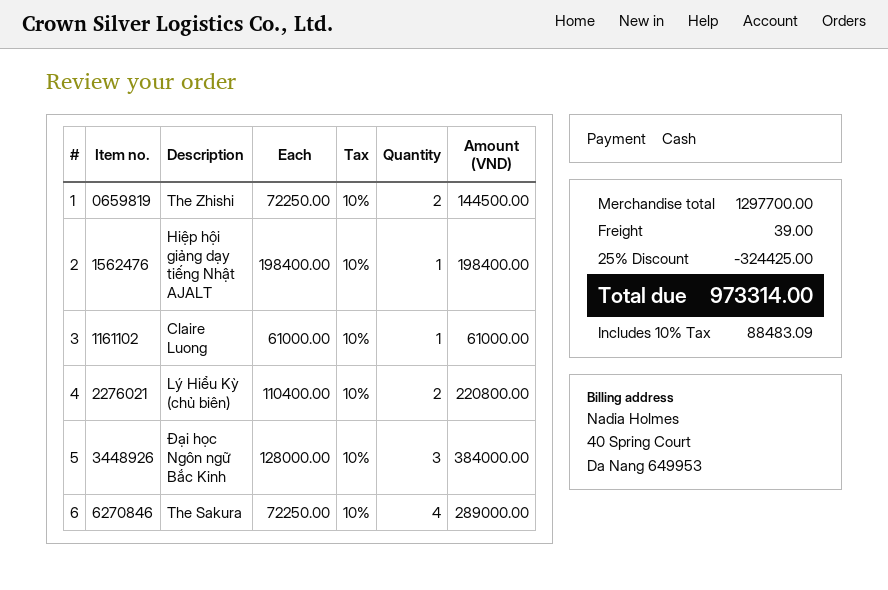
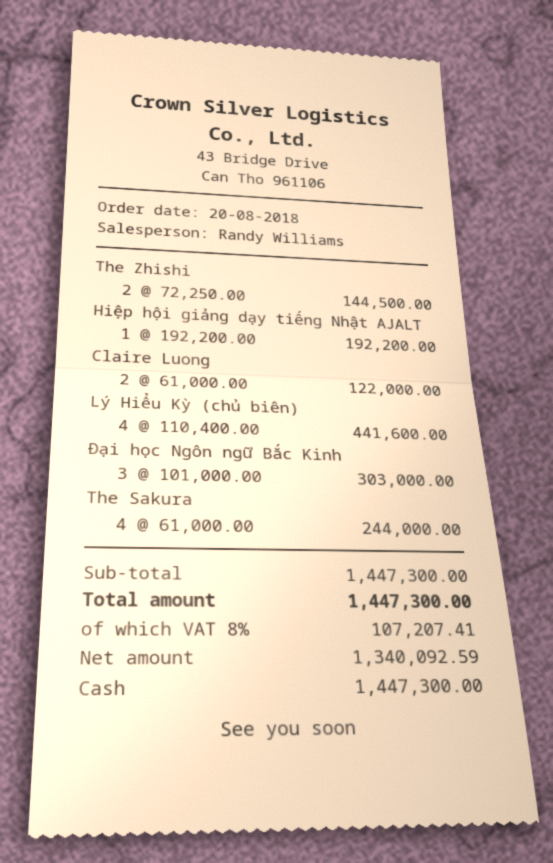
Hiệp hội giảng dạy tiếng Nhật AJALT: 1 x 198400.00 = 198400.00 -> 1 x 192200.00 = 192200.00
Claire Luong: 1 x 61000.00 = 61000.00 -> 2 x 61000.00 = 122000.00
Lý Hiểu Kỳ (chủ biên): 2 x 110400.00 = 220800.00 -> 4 x 110400.00 = 441600.00
Đại học Ngôn ngữ Bắc Kinh: 3 x 128000.00 = 384000.00 -> 3 x 101000.00 = 303000.00
The Sakura: 4 x 72250.00 = 289000.00 -> 4 x 61000.00 = 244000.00
subtotal: 1297700.00 -> 1447300.00
discount: 25% = 324425.00 -> none
shipping: 39.00 -> none
tax: 10% = 88483.09 -> 8% = 107207.41
total: 973314.00 -> 1447300.00

